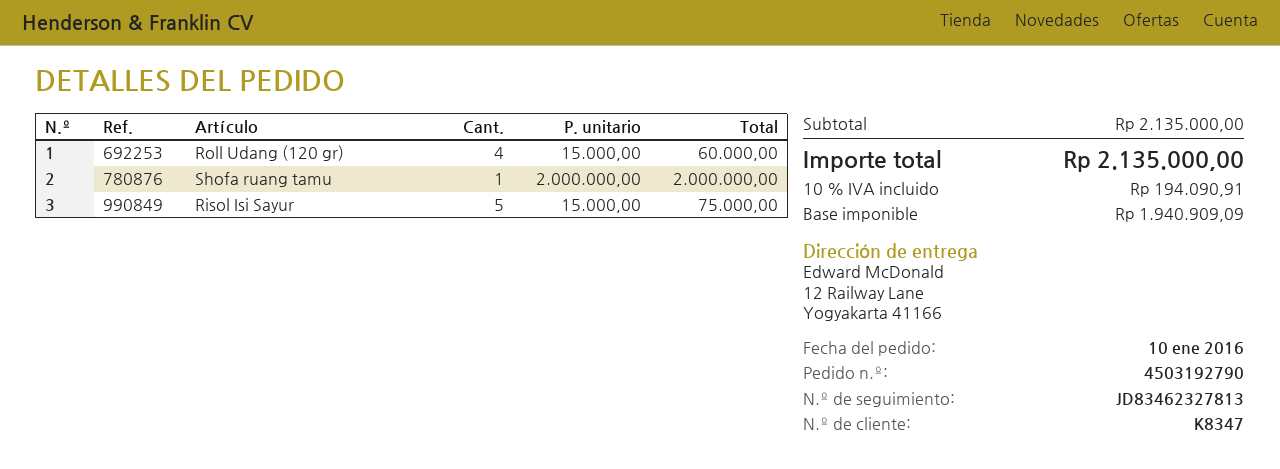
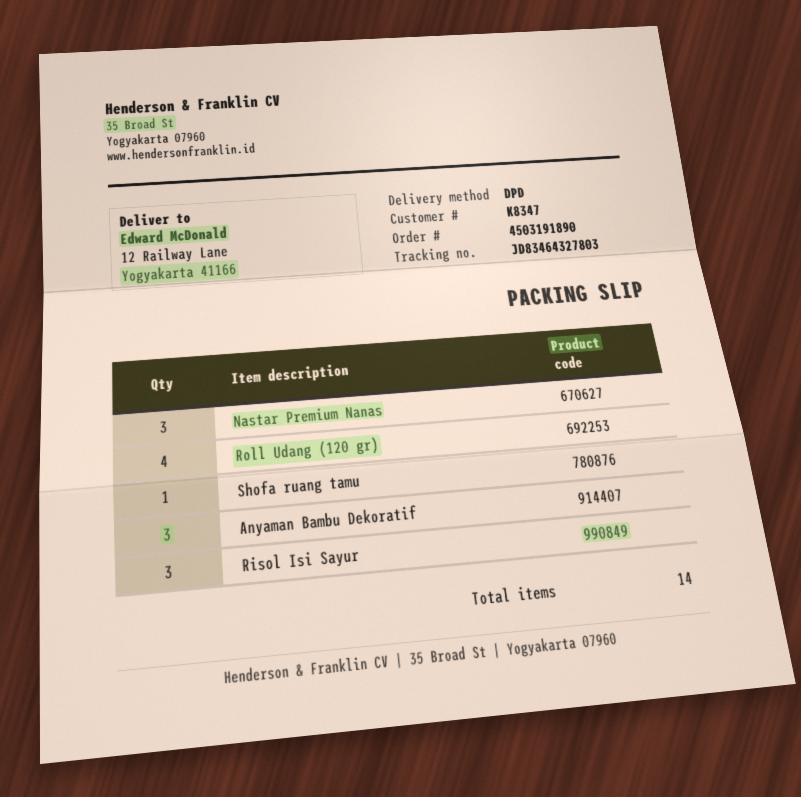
order number: 4503192790 -> 4503191890
tracking number: JD83462327813 -> JD83464327803
Risol Isi Sayur: 5 -> 3
Nastar Premium Nanas: none -> 3
Anyaman Bambu Dekoratif: none -> 3

